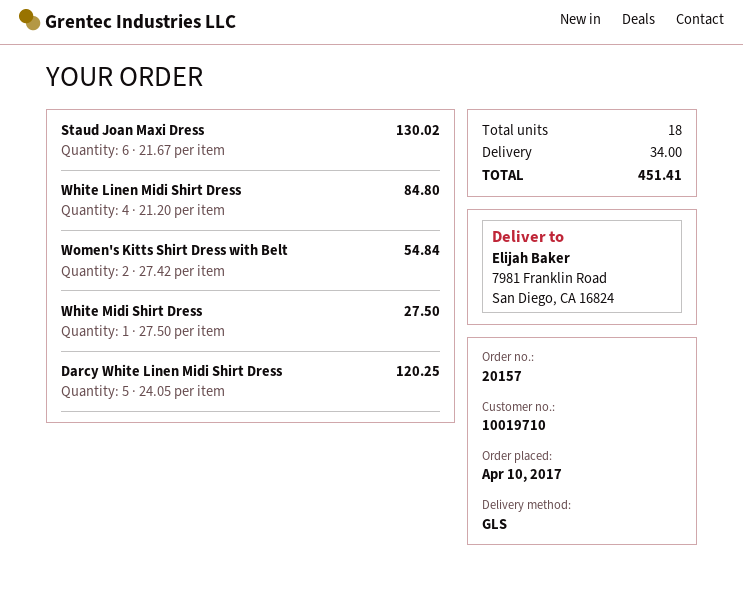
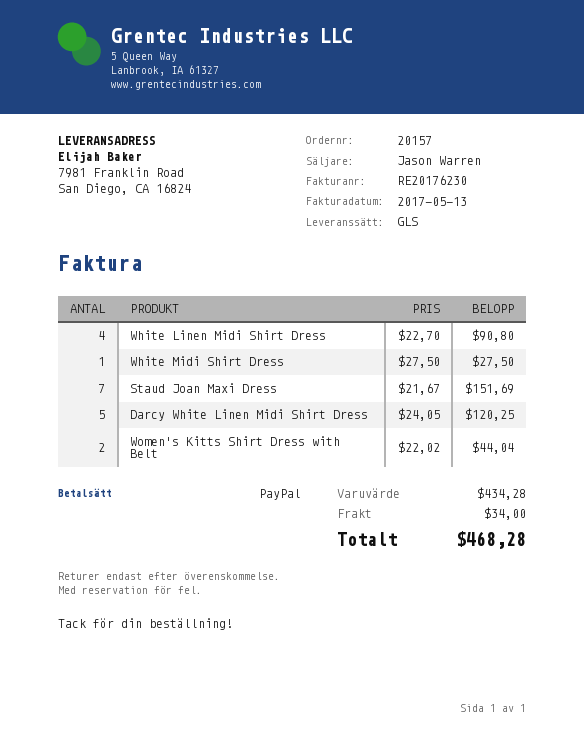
Staud Joan Maxi Dress: 6 x 21.67 = 130.02 -> 7 x 21.67 = 151.69
White Linen Midi Shirt Dress: 4 x 21.20 = 84.80 -> 4 x 22.70 = 90.80
Women's Kitts Shirt Dress with Belt: 2 x 27.42 = 54.84 -> 2 x 22.02 = 44.04
total: 451.41 -> 468.28

